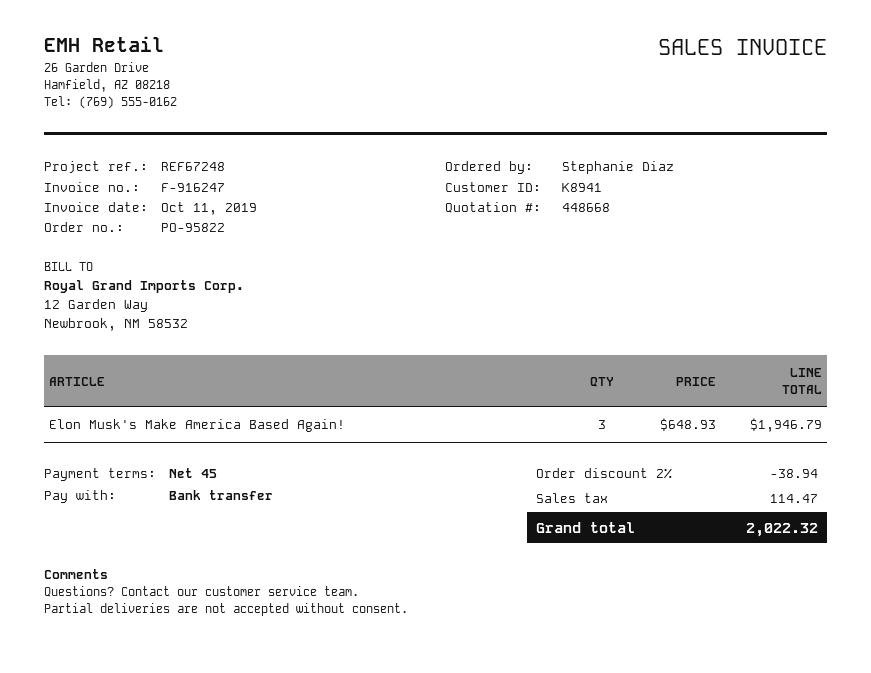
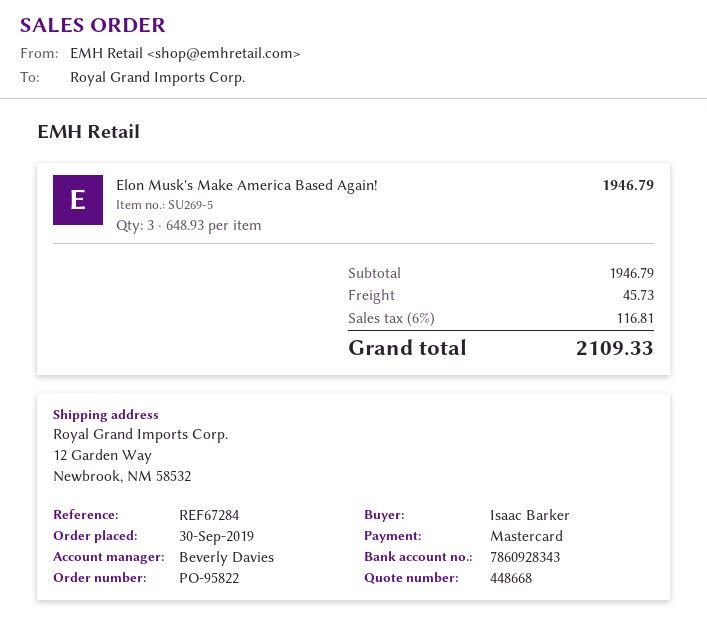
reference: REF67248 -> REF67284
ordered by: Stephanie Diaz -> Isaac Barker
payment method: bank transfer -> Mastercard
discount: 2% = 38.94 -> none
shipping: none -> 45.73
tax: 114.47 -> 116.81
total: 2022.32 -> 2109.33

